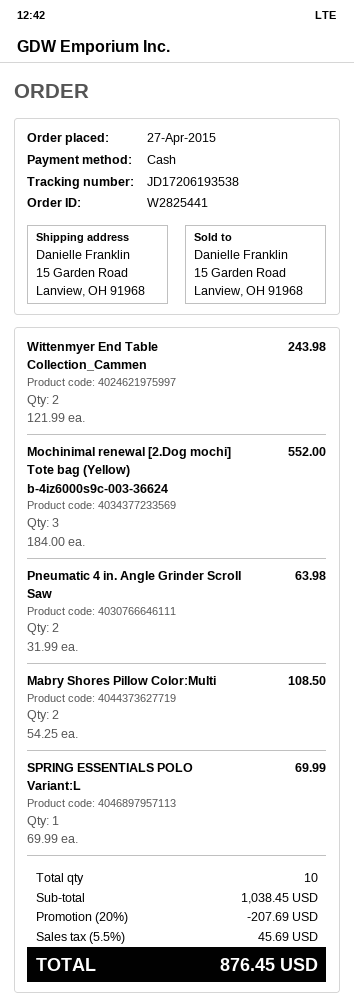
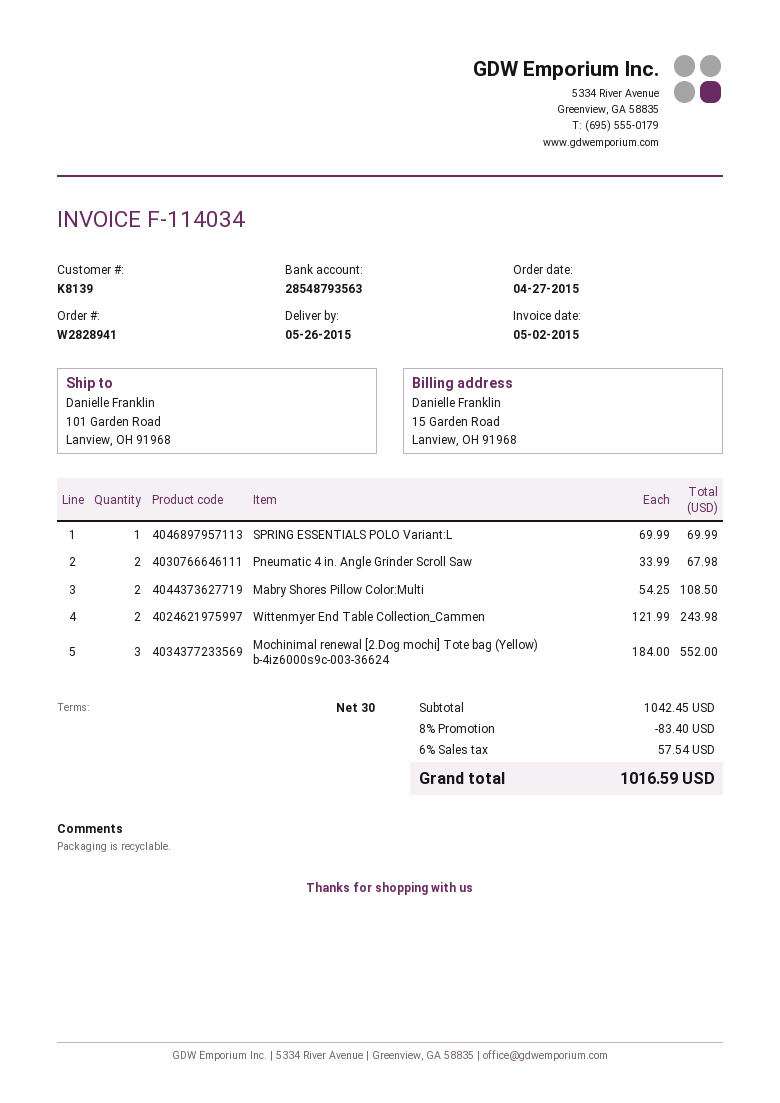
order number: W2825441 -> W2828941
ship to: 15 Garden Road, Lanview, OH 91968 -> 101 Garden Road, Lanview, OH 91968
Pneumatic 4 in. Angle Grinder Scroll Saw: 2 x 31.99 = 63.98 -> 2 x 33.99 = 67.98
subtotal: 1038.45 -> 1042.45
discount: 20% = 207.69 -> 8% = 83.40
tax: 5.5% = 45.69 -> 6% = 57.54
total: 876.45 -> 1016.59

